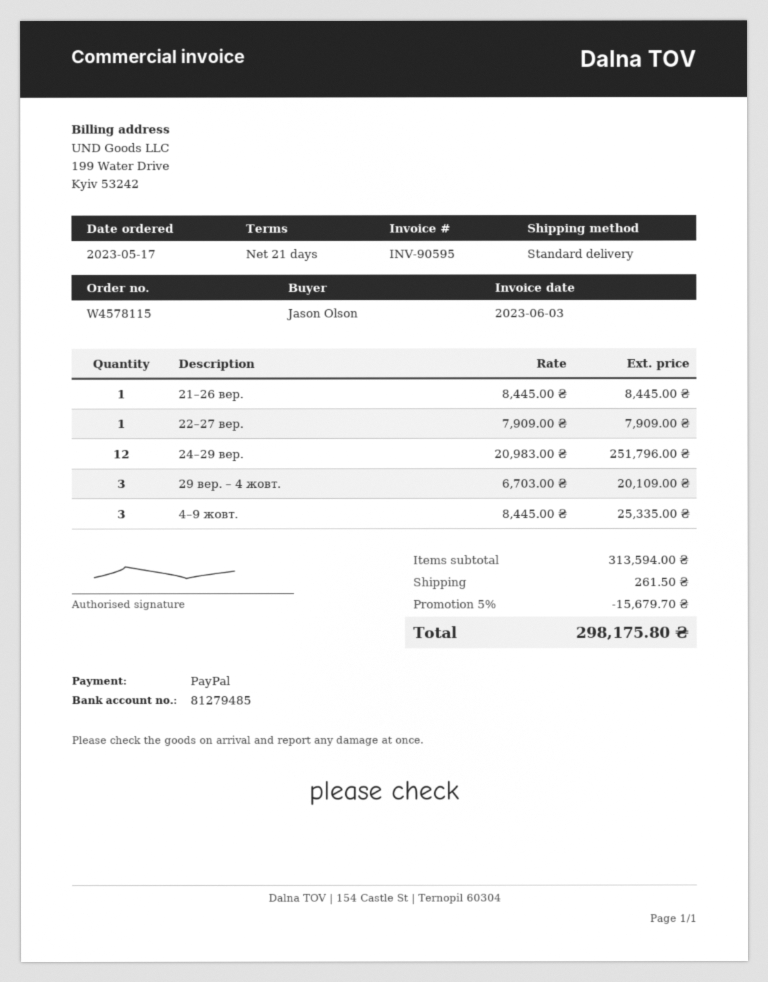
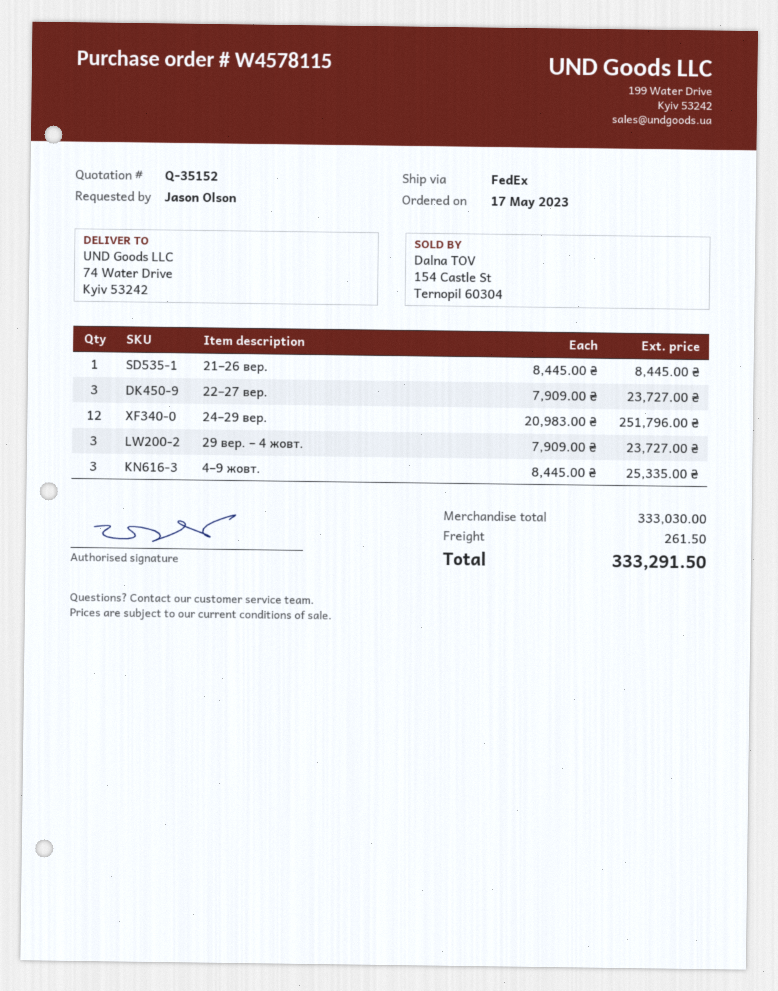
shipping method: standard -> FedEx
22–27 вер.: 1 x 7909.00 = 7909.00 -> 3 x 7909.00 = 23727.00
29 вер. – 4 жовт.: 3 x 6703.00 = 20109.00 -> 3 x 7909.00 = 23727.00
subtotal: 313594.00 -> 333030.00
discount: 5% = 15679.70 -> none
total: 298175.80 -> 333291.50

